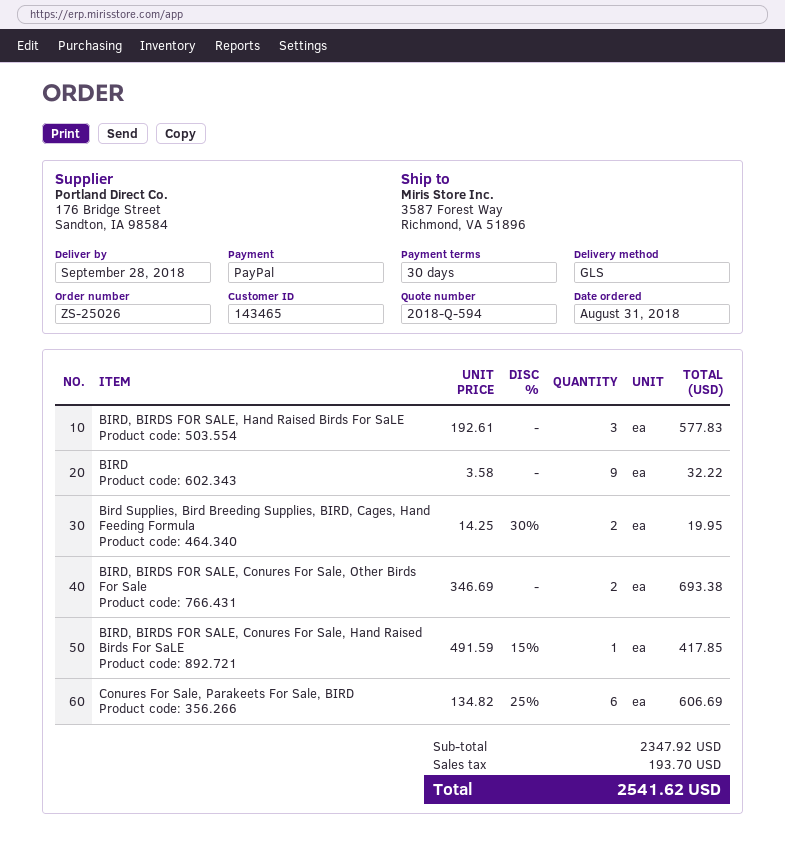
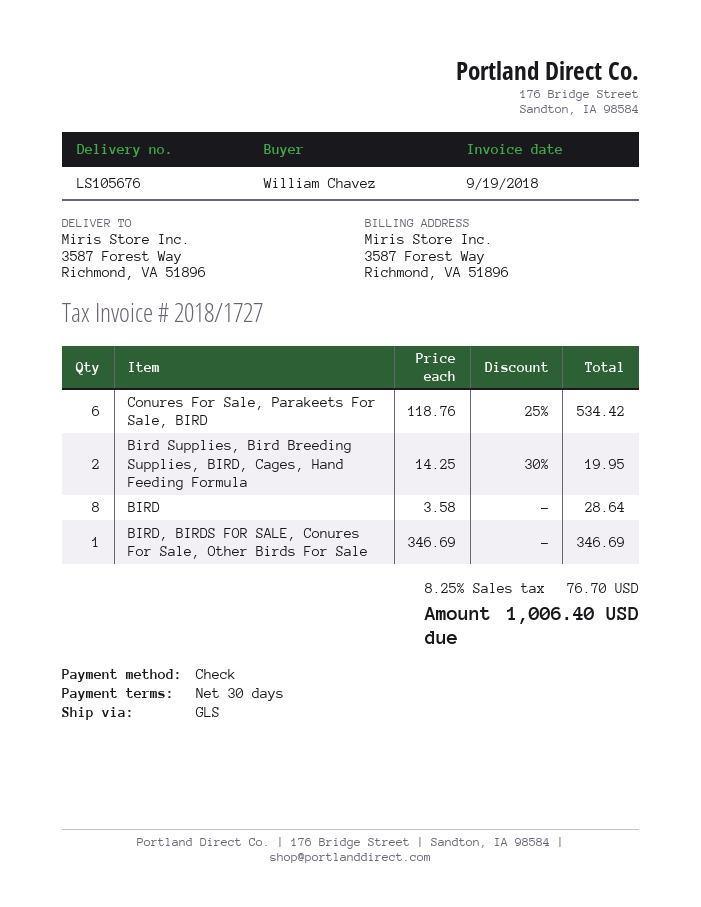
payment method: PayPal -> cheque
BIRD, BIRDS FOR SALE, Hand Raised Birds For SaLE: 3 x 192.61 = 577.83 -> none
BIRD: 9 x 3.58 = 32.22 -> 8 x 3.58 = 28.64
BIRD, BIRDS FOR SALE, Conures For Sale, Other Birds For Sale: 2 x 346.69 = 693.38 -> 1 x 346.69 = 346.69
BIRD, BIRDS FOR SALE, Conures For Sale, Hand Raised Birds For SaLE: 1 x 491.59 - 15% = 417.85 -> none
Conures For Sale, Parakeets For Sale, BIRD: 6 x 134.82 - 25% = 606.69 -> 6 x 118.76 - 25% = 534.42
tax: 193.70 -> 76.70
total: 2541.62 -> 1006.40

